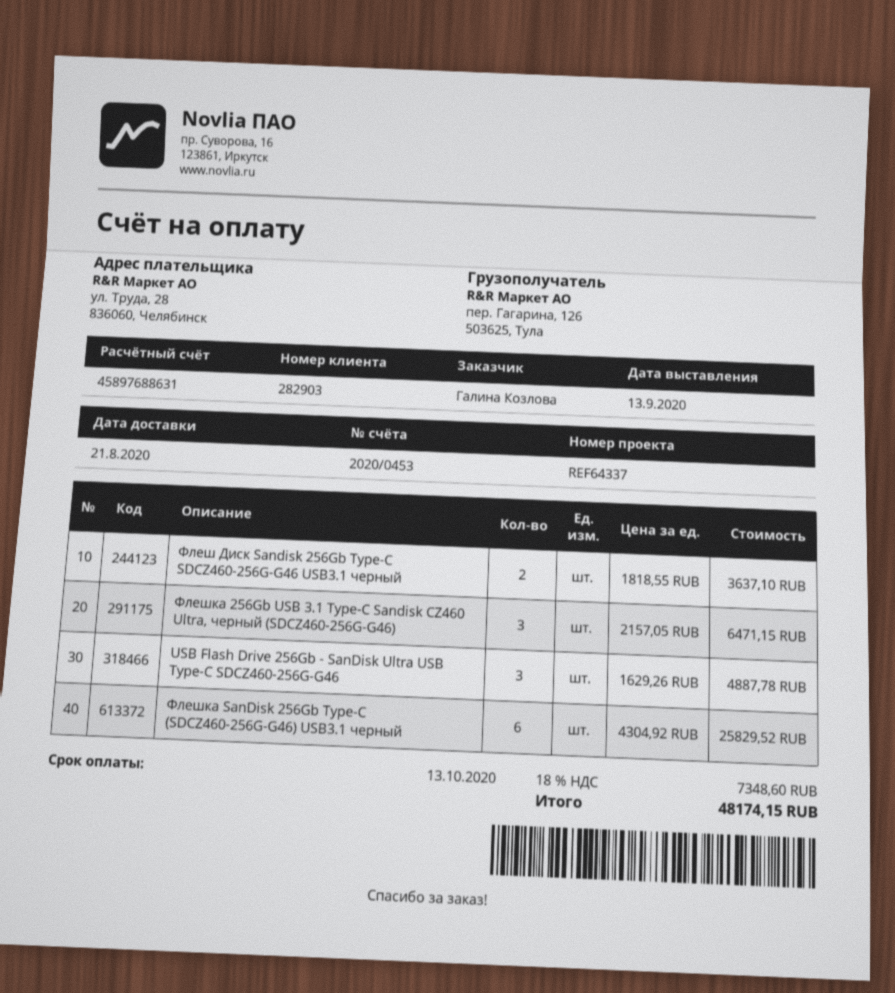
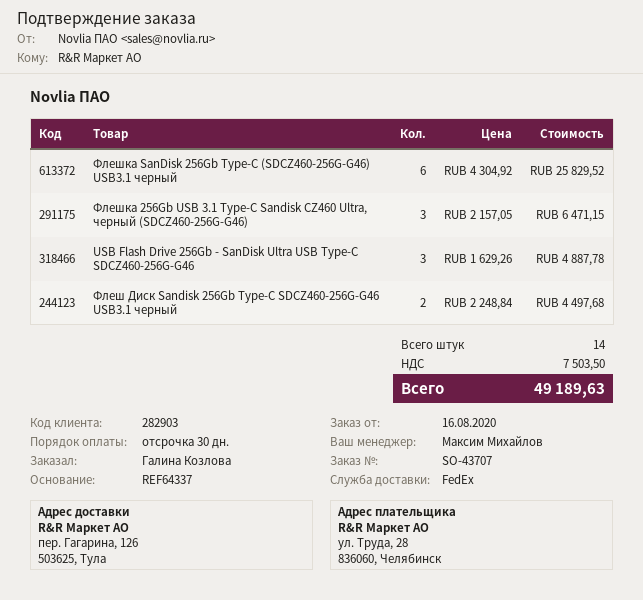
Флеш Диск Sandisk 256Gb Type-C SDCZ460-256G-G46 USB3.1 черный: 2 x 1818.55 = 3637.10 -> 2 x 2248.84 = 4497.68
tax: 7348.60 -> 7503.50
total: 48174.15 -> 49189.63

